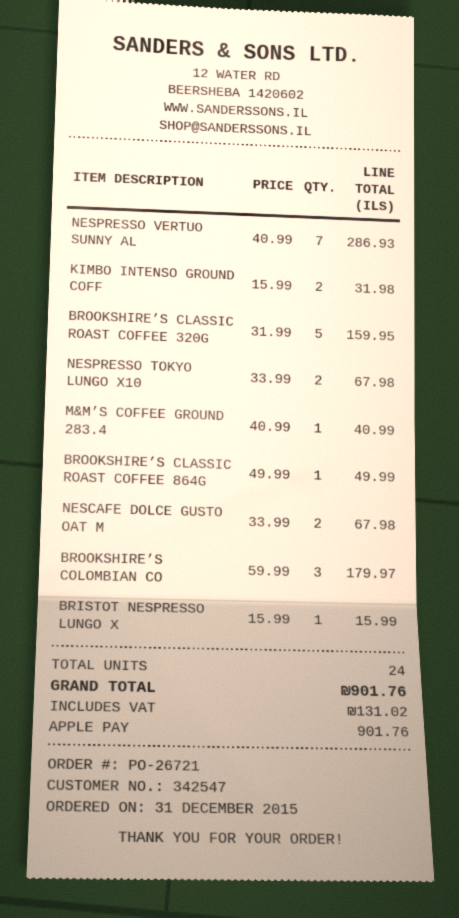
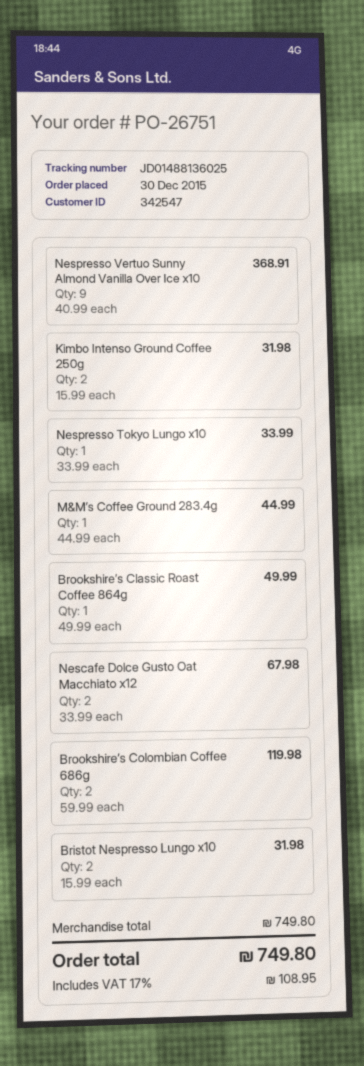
order number: PO-26721 -> PO-26751
order date: 2015-12-31 -> 2015-12-30
NESPRESSO VERTUO SUNNY AL: 7 x 40.99 = 286.93 -> 9 x 40.99 = 368.91
BROOKSHIRE’S CLASSIC ROAST COFFEE 320G: 5 x 31.99 = 159.95 -> none
NESPRESSO TOKYO LUNGO X10: 2 x 33.99 = 67.98 -> 1 x 33.99 = 33.99
M&M’S COFFEE GROUND 283.4: 1 x 40.99 = 40.99 -> 1 x 44.99 = 44.99
BROOKSHIRE’S COLOMBIAN CO: 3 x 59.99 = 179.97 -> 2 x 59.99 = 119.98
BRISTOT NESPRESSO LUNGO X: 1 x 15.99 = 15.99 -> 2 x 15.99 = 31.98
tax: 131.02 -> 108.95
total: 901.76 -> 749.80

